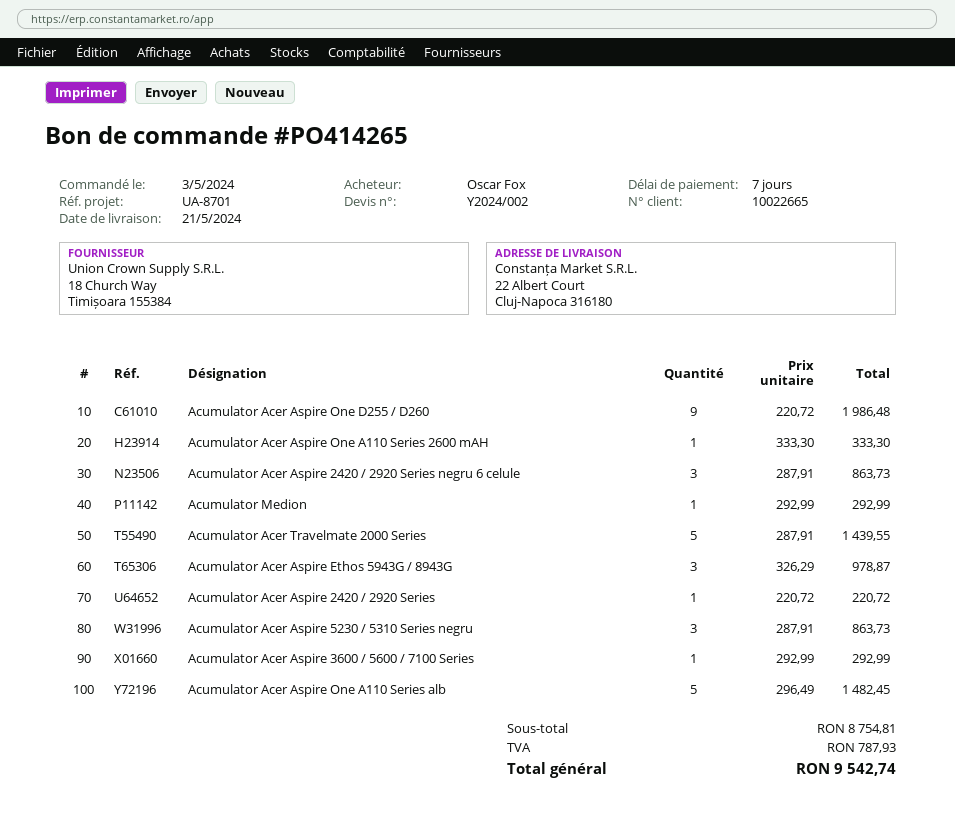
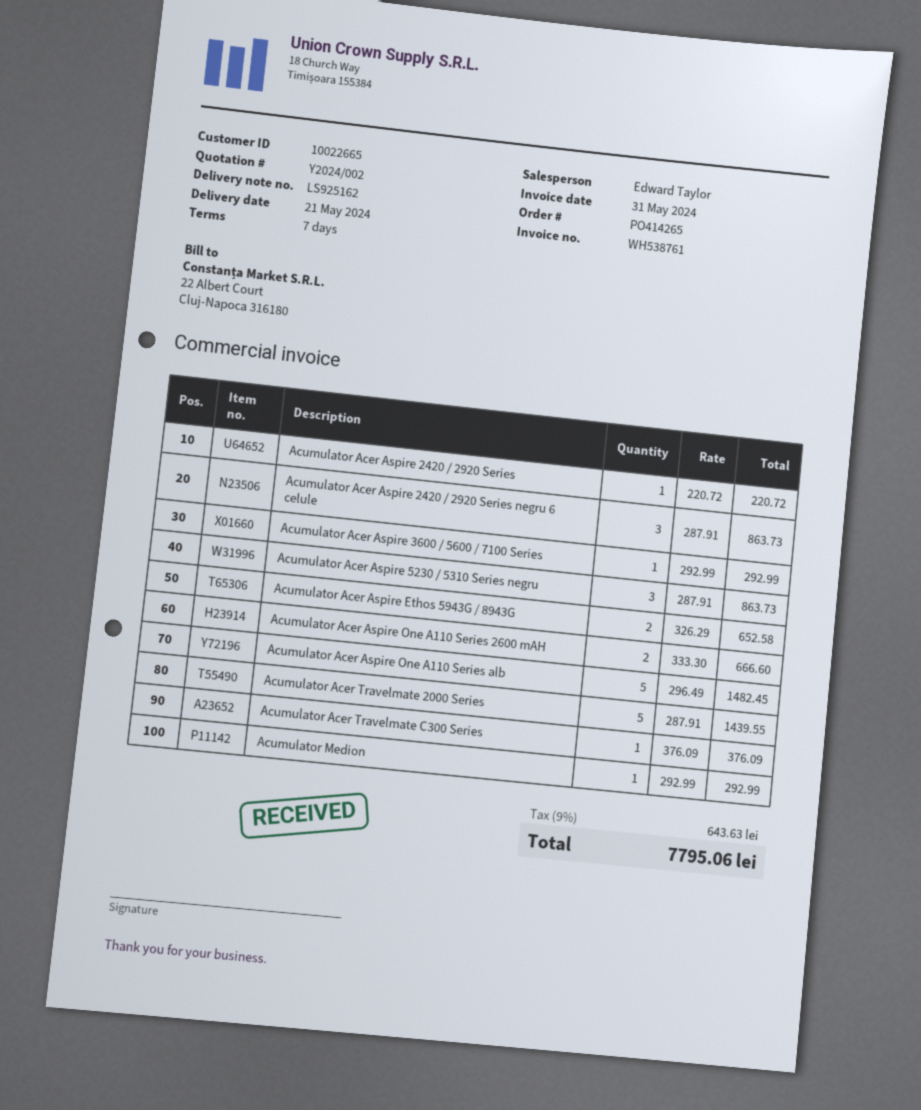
Acumulator Acer Aspire One D255 / D260: 9 x 220.72 = 1986.48 -> none
Acumulator Acer Aspire One A110 Series 2600 mAH: 1 x 333.30 = 333.30 -> 2 x 333.30 = 666.60
Acumulator Acer Aspire Ethos 5943G / 8943G: 3 x 326.29 = 978.87 -> 2 x 326.29 = 652.58
Acumulator Acer Travelmate C300 Series: none -> 1 x 376.09 = 376.09
tax: 787.93 -> 643.63
total: 9542.74 -> 7795.06

